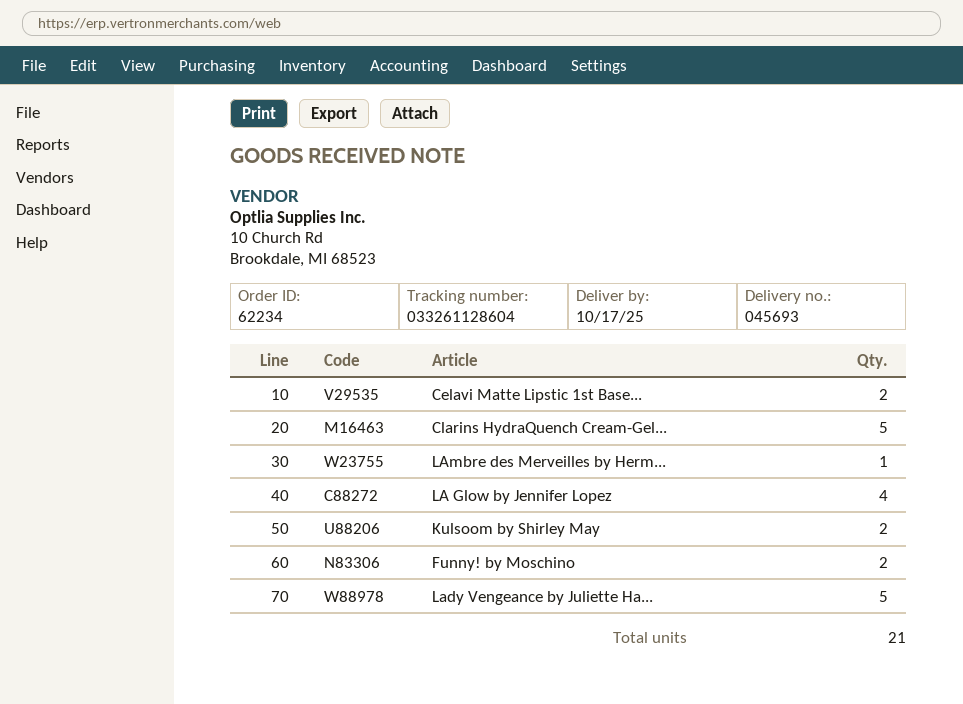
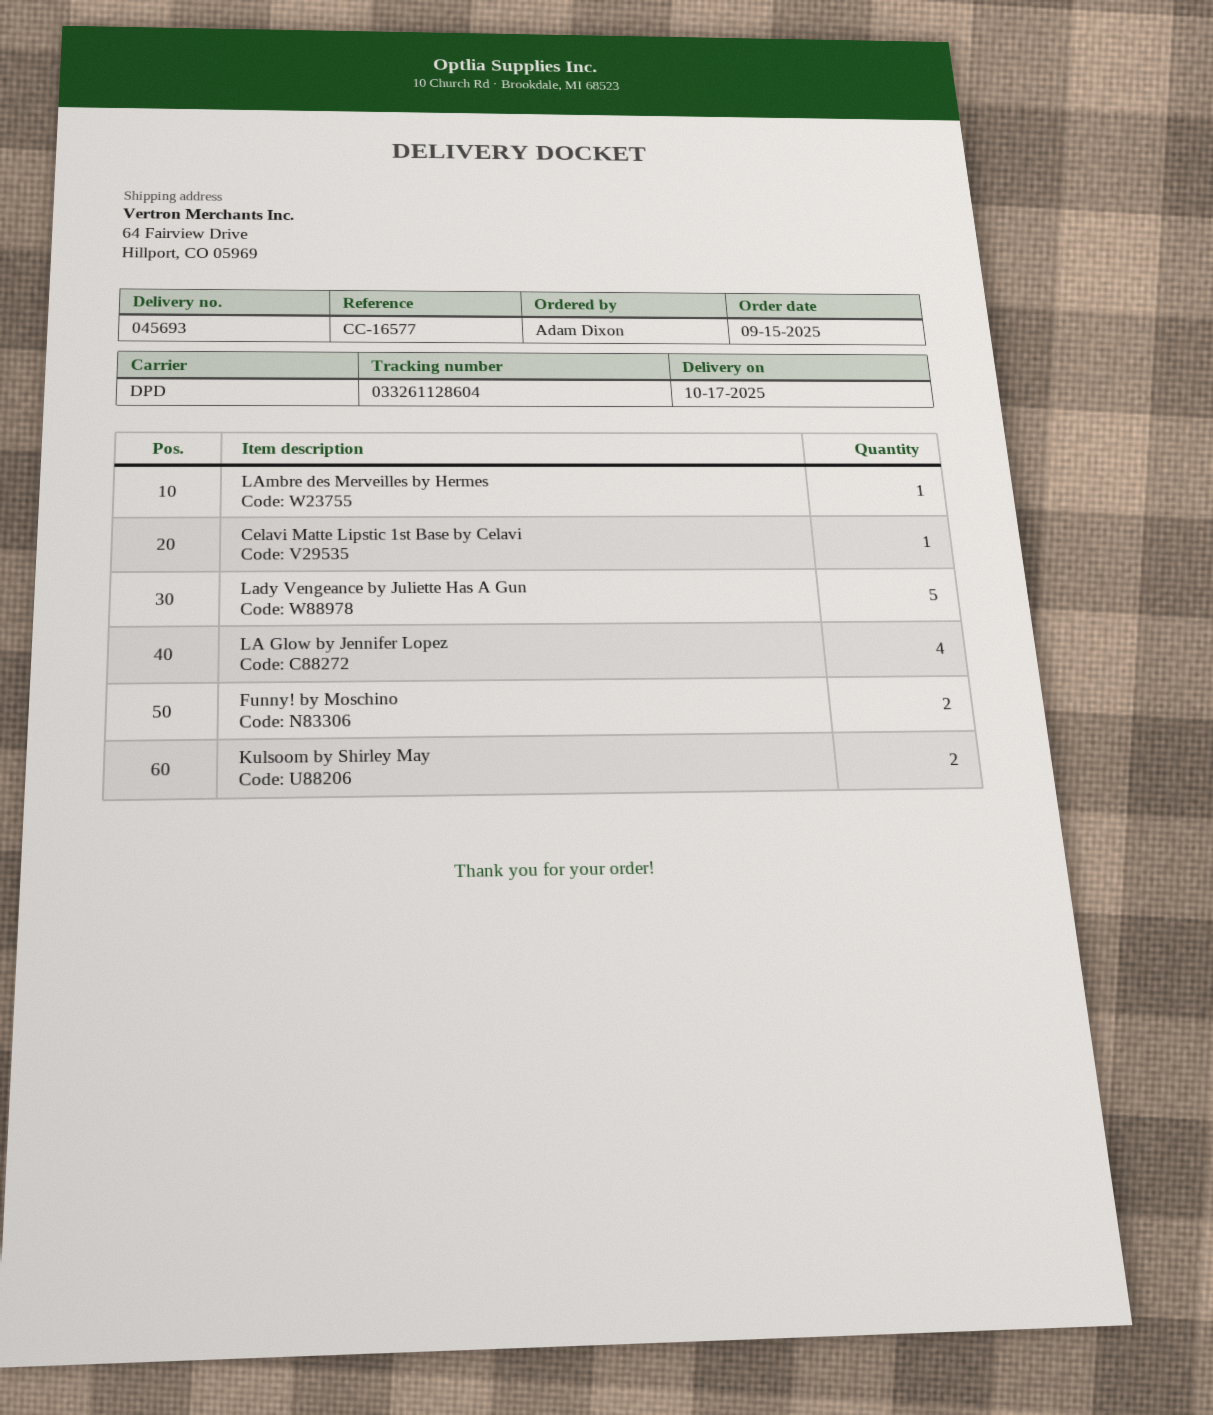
Celavi Matte Lipstic 1st Base...: 2 -> 1
Clarins HydraQuench Cream-Gel...: 5 -> none

